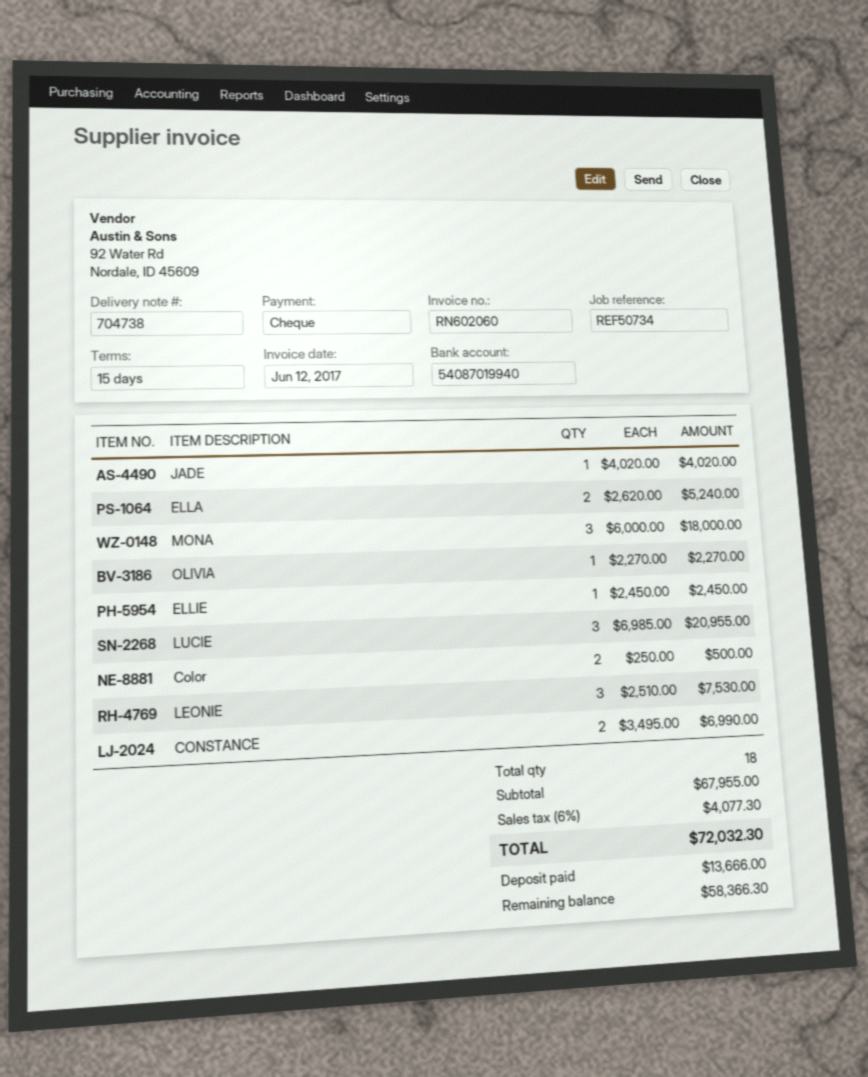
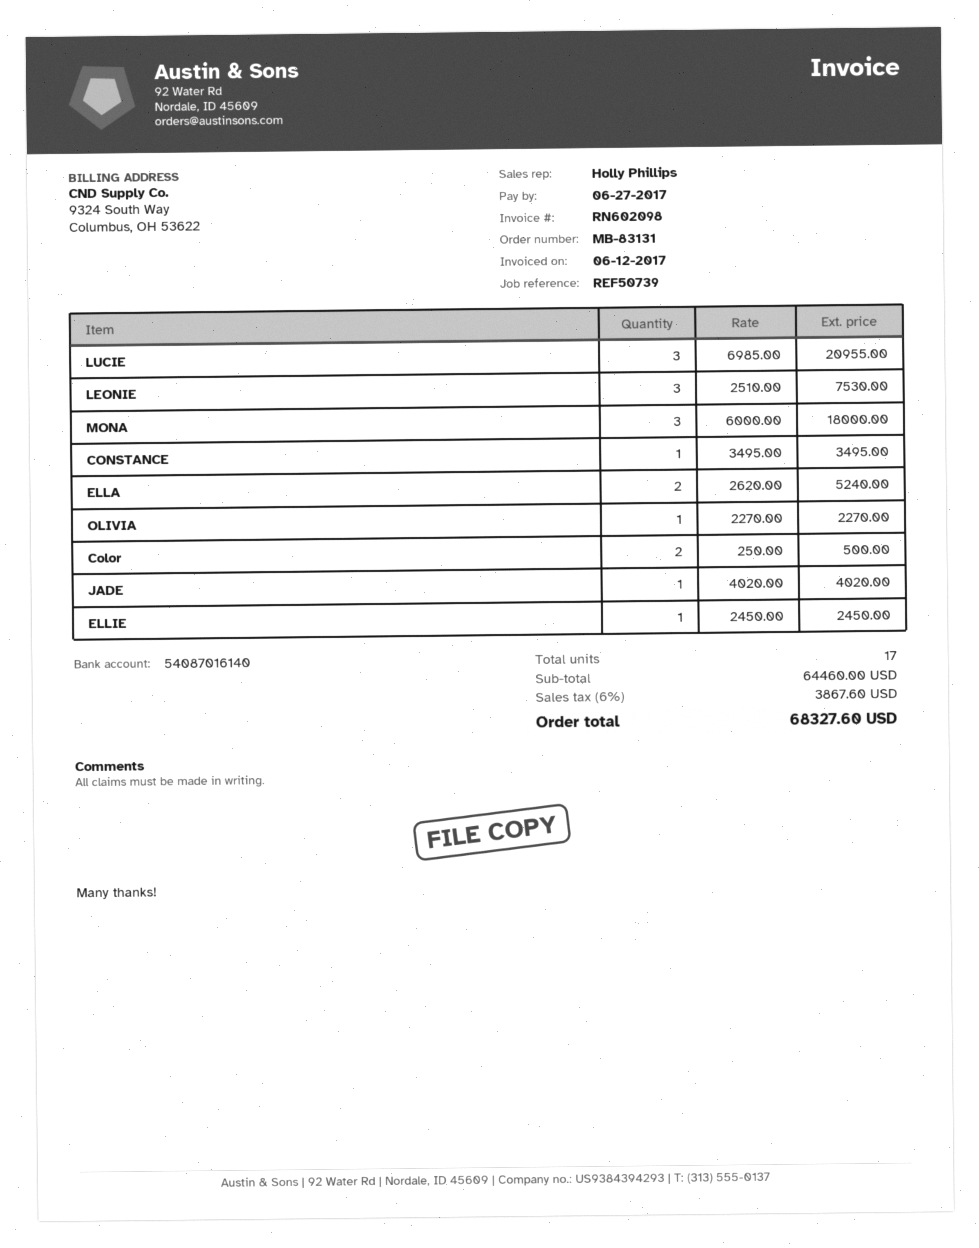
invoice number: RN602060 -> RN602098
reference: REF50734 -> REF50739
bank account: 54087019940 -> 54087016140
CONSTANCE: 2 x 3495.00 = 6990.00 -> 1 x 3495.00 = 3495.00
total quantity: 18 -> 17
subtotal: 67955.00 -> 64460.00
tax: 6% = 4077.30 -> 6% = 3867.60
total: 72032.30 -> 68327.60

